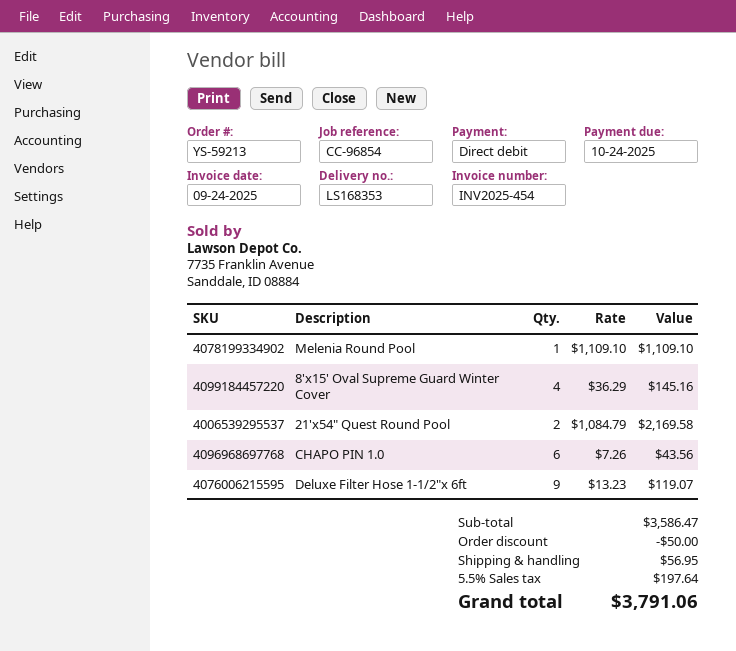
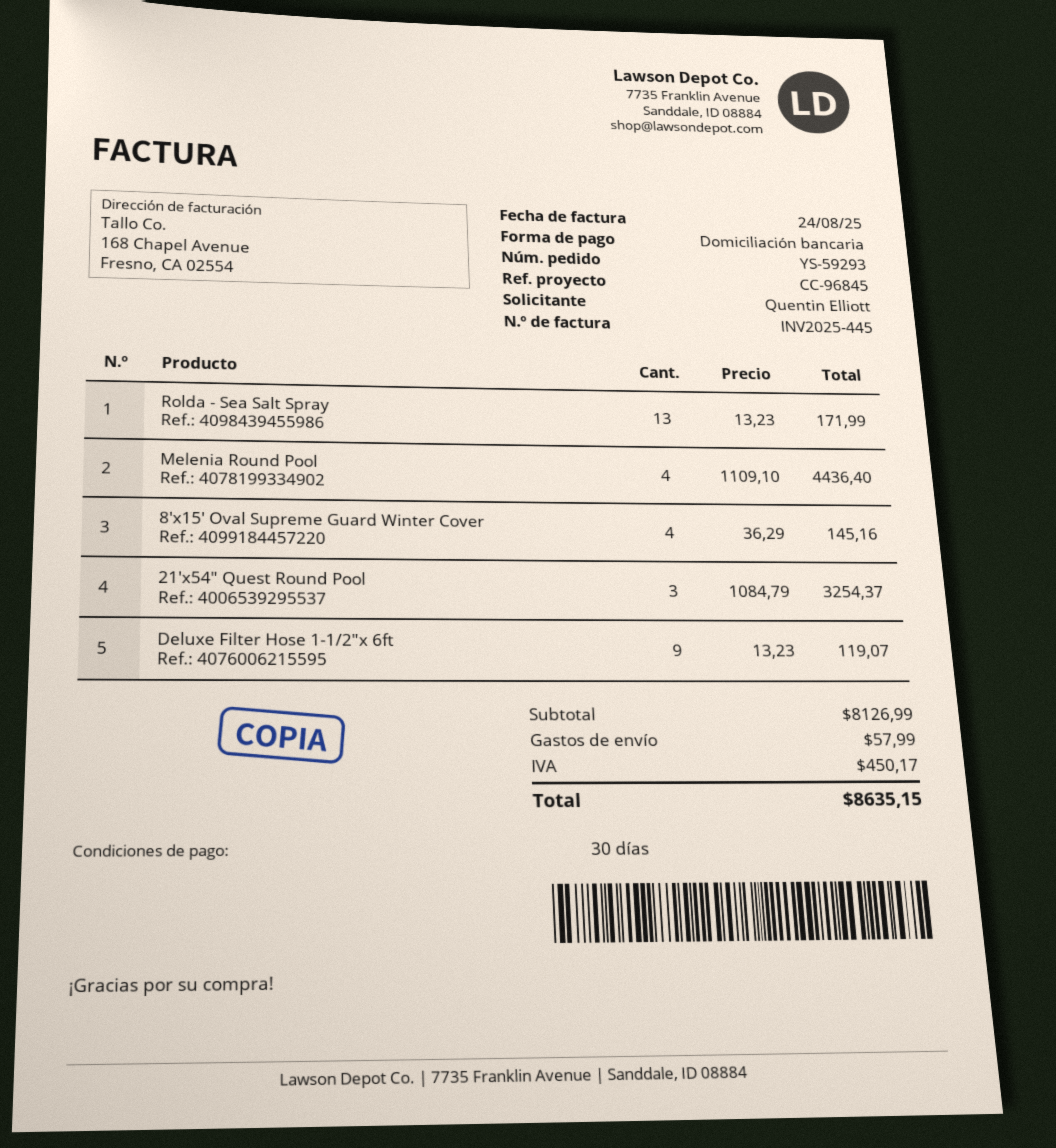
order number: YS-59213 -> YS-59293
invoice number: INV2025-454 -> INV2025-445
invoice date: 2025-09-24 -> 2025-08-24
reference: CC-96854 -> CC-96845
Melenia Round Pool: 1 x 1109.10 = 1109.10 -> 4 x 1109.10 = 4436.40
21'x54" Quest Round Pool: 2 x 1084.79 = 2169.58 -> 3 x 1084.79 = 3254.37
CHAPO PIN 1.0: 6 x 7.26 = 43.56 -> none
Rolda - Sea Salt Spray: none -> 13 x 13.23 = 171.99
subtotal: 3586.47 -> 8126.99
discount: 50.00 -> none
shipping: 56.95 -> 57.99
tax: 197.64 -> 450.17
total: 3791.06 -> 8635.15

